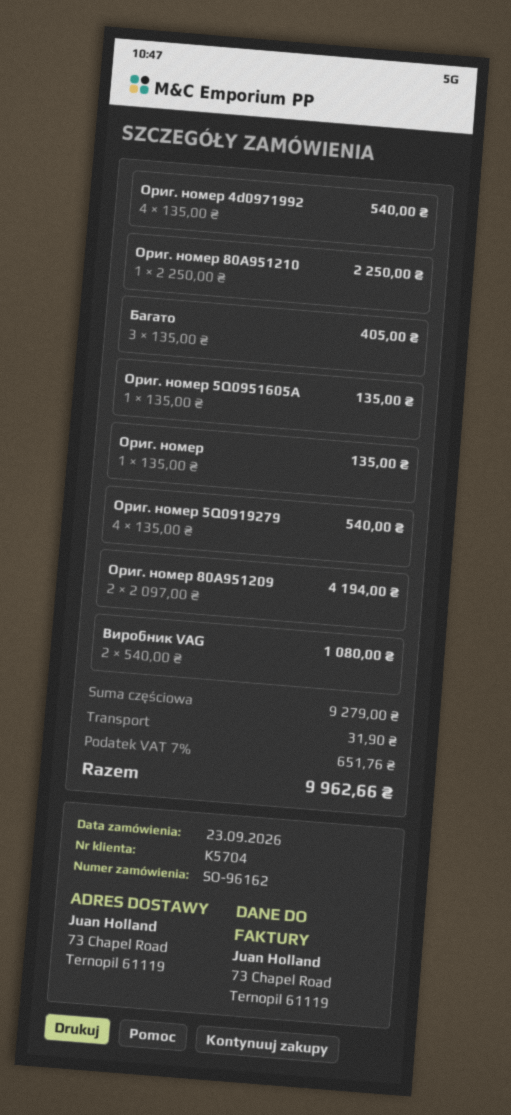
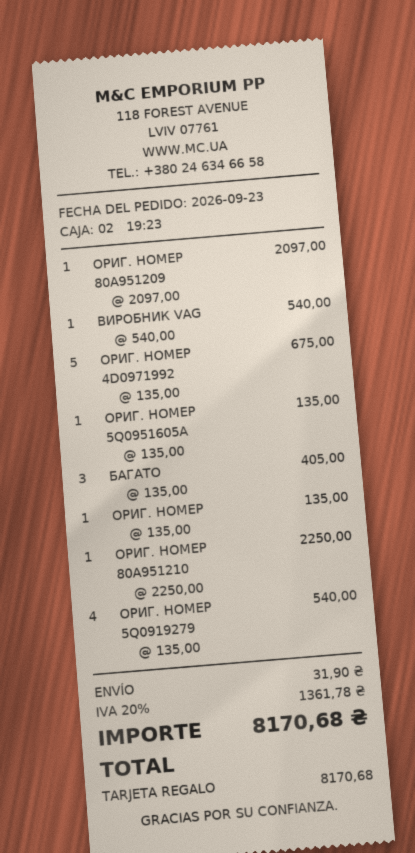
Ориг. номер 4d0971992: 4 x 135.00 = 540.00 -> 5 x 135.00 = 675.00
Ориг. номер 80A951209: 2 x 2097.00 = 4194.00 -> 1 x 2097.00 = 2097.00
Виробник VAG: 2 x 540.00 = 1080.00 -> 1 x 540.00 = 540.00
tax: 7% = 651.76 -> 20% = 1361.78
total: 9962.66 -> 8170.68

